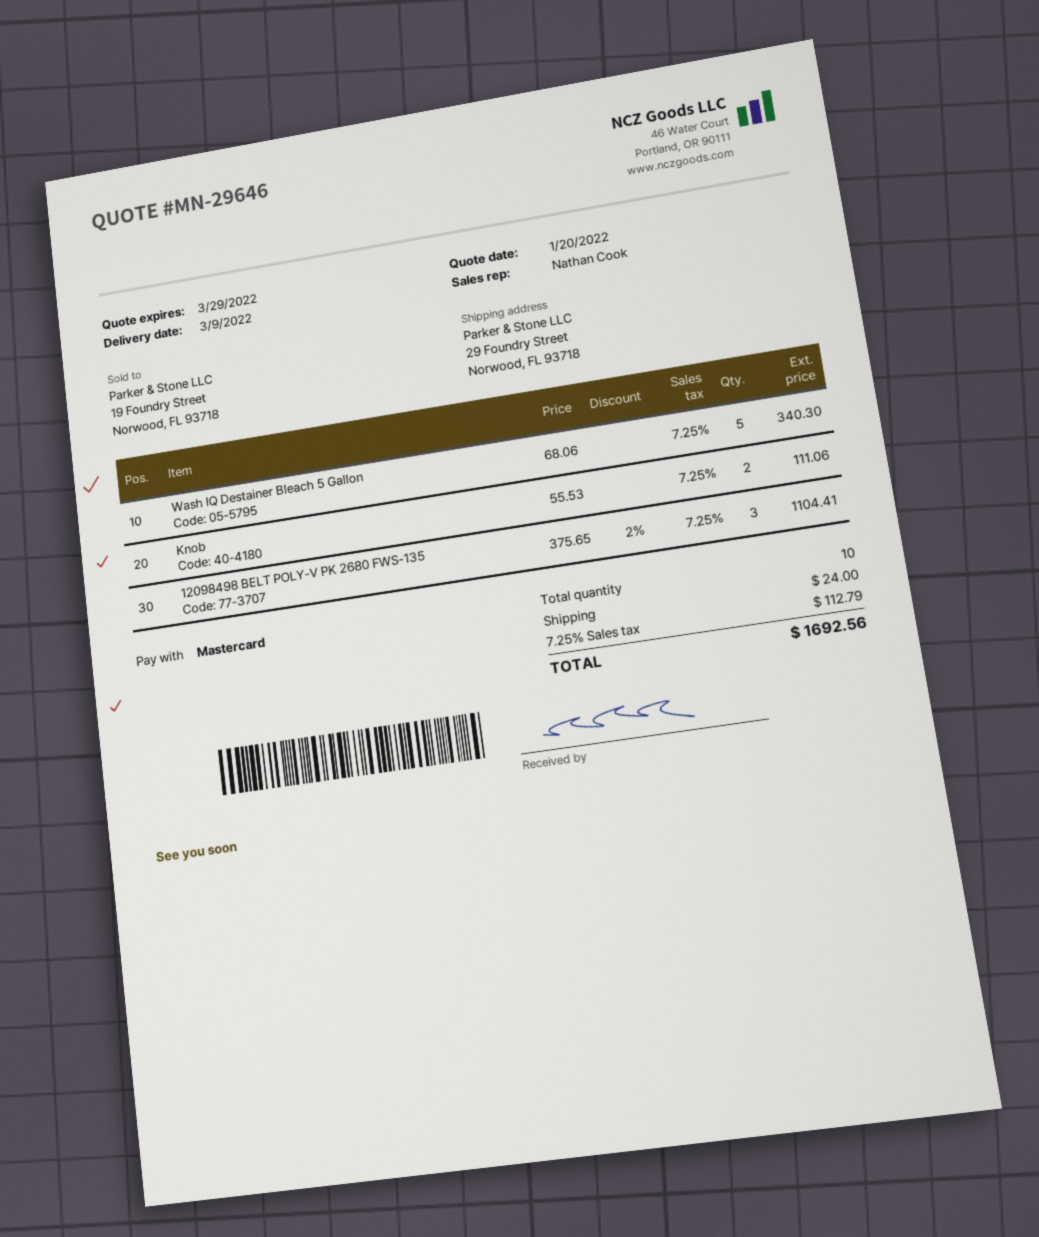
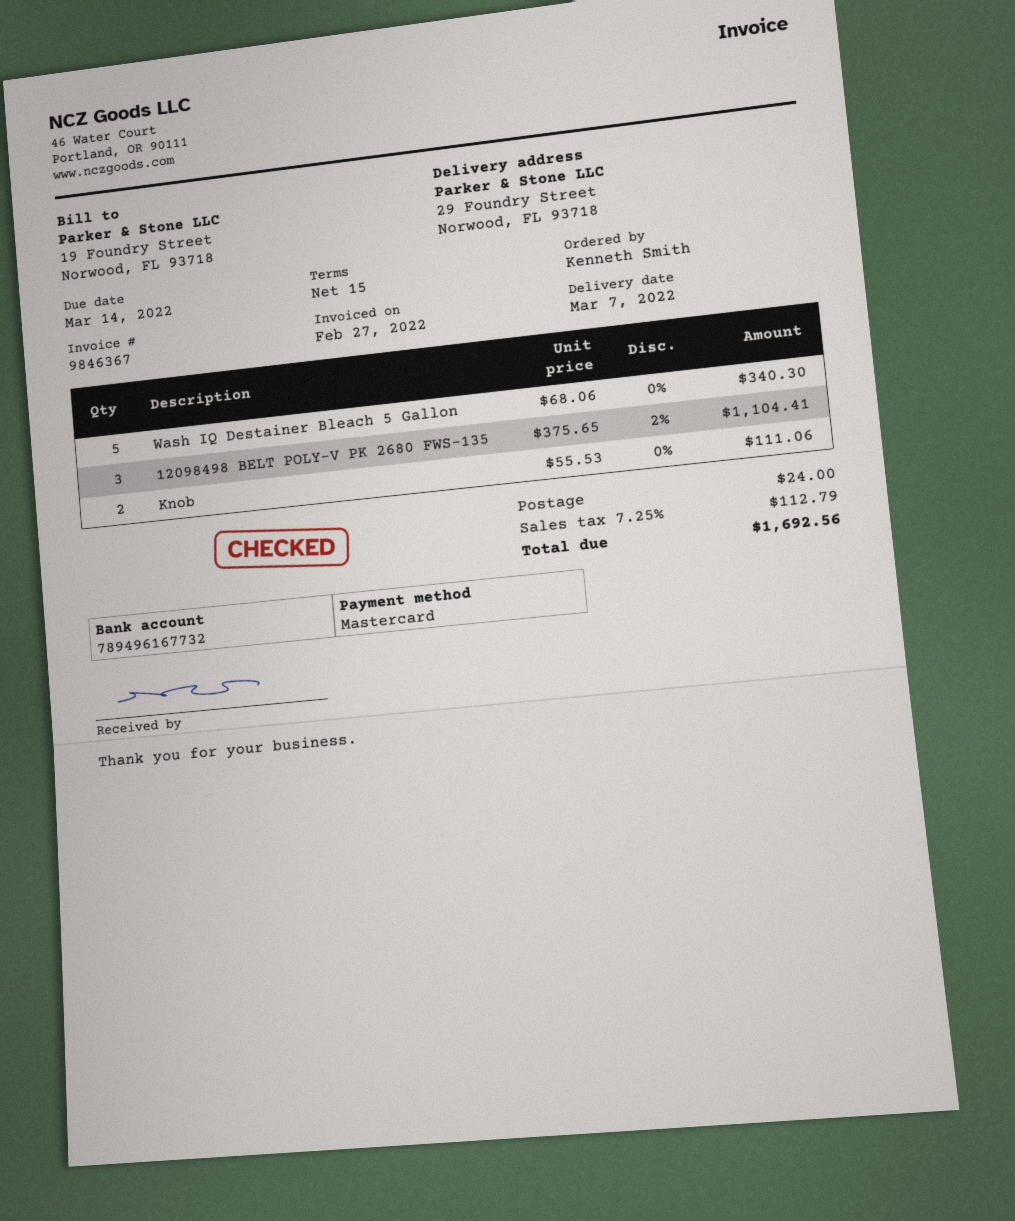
delivery date: 2022-03-09 -> 2022-03-07

